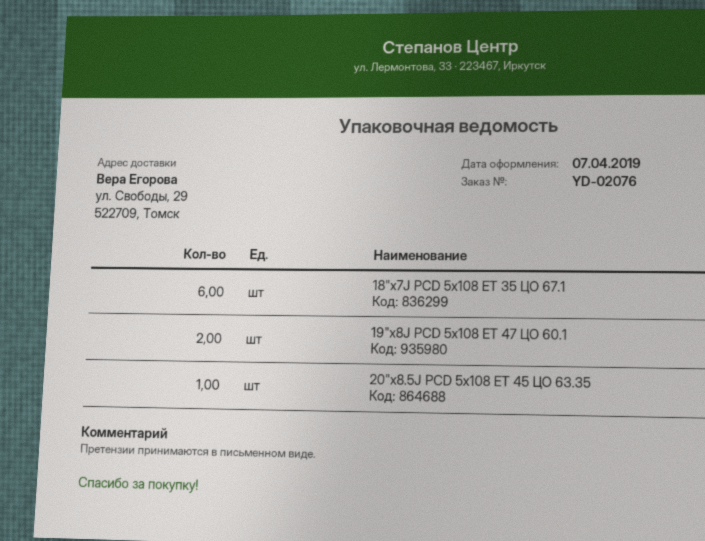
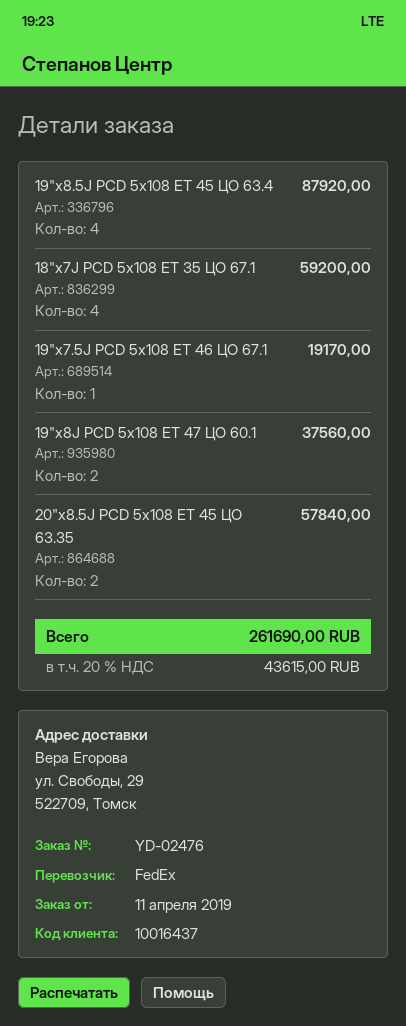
order number: YD-02076 -> YD-02476
order date: 2019-04-07 -> 2019-04-11
18"x7J PCD 5x108 ЕТ 35 ЦО 67.1: 6 -> 4
20"x8.5J PCD 5x108 ЕТ 45 ЦО 63.35: 1 -> 2
19"x8.5J PCD 5x108 ЕТ 45 ЦО 63.4: none -> 4
19"x7.5J PCD 5x108 ЕТ 46 ЦО 67.1: none -> 1

